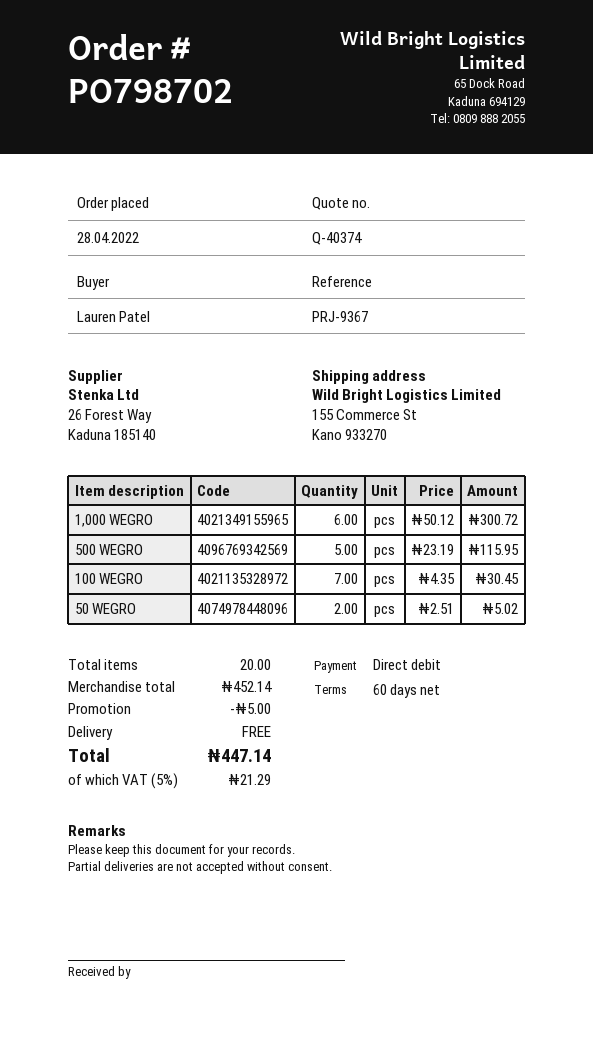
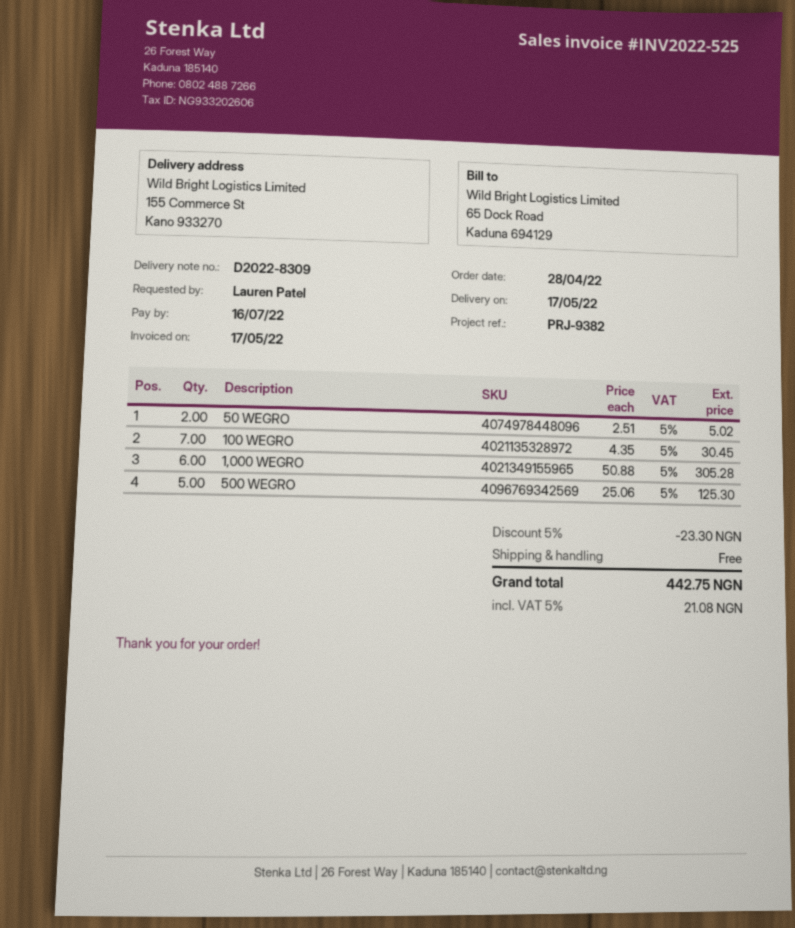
reference: PRJ-9367 -> PRJ-9382
1,000 WEGRO: 6 x 50.12 = 300.72 -> 6 x 50.88 = 305.28
500 WEGRO: 5 x 23.19 = 115.95 -> 5 x 25.06 = 125.30
discount: 5.00 -> 23.30
tax: 5% = 21.29 -> 5% = 21.08
total: 447.14 -> 442.75

